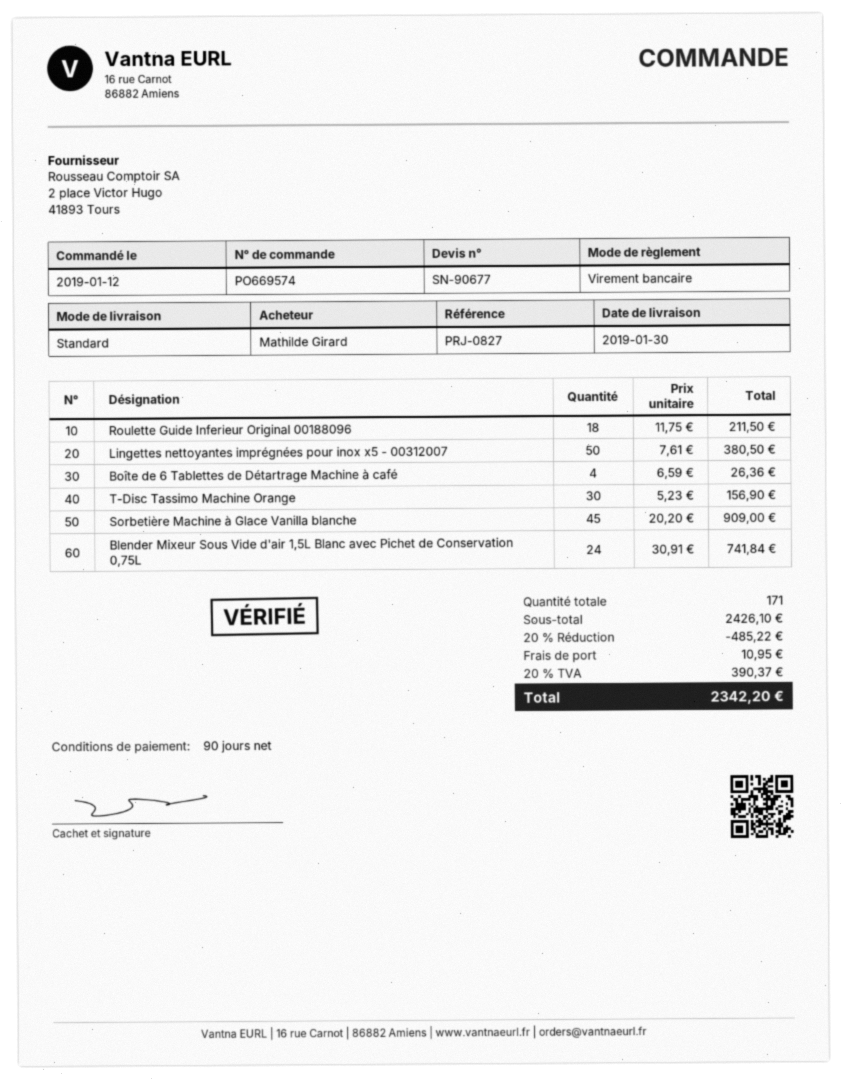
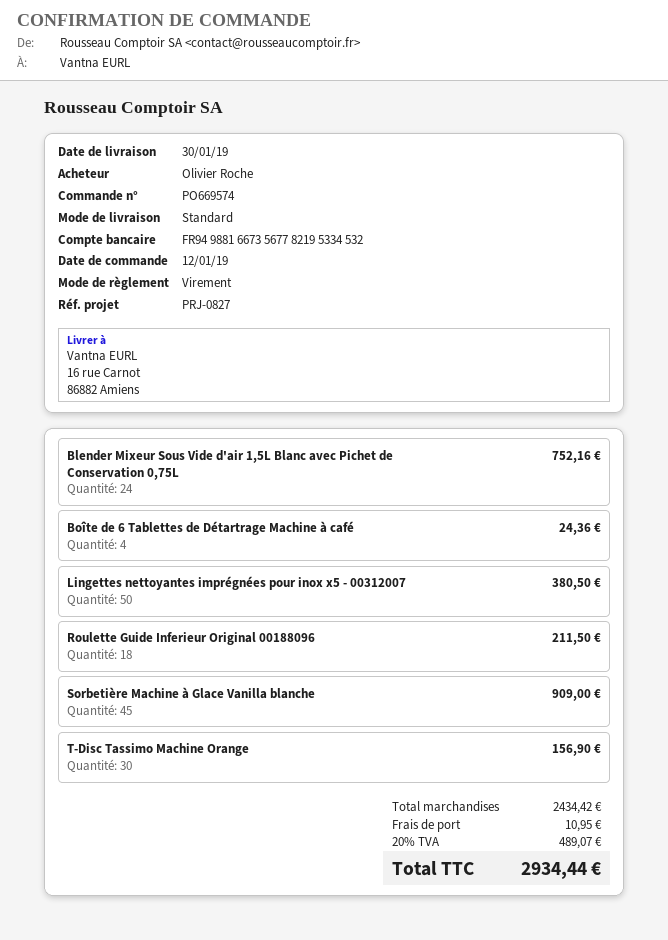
ordered by: Mathilde Girard -> Olivier Roche
Boîte de 6 Tablettes de Détartrage Machine à café: 4 for 26.36 -> 4 for 24.36
Blender Mixeur Sous Vide d'air 1,5L Blanc avec Pichet de Conservation 0,75L: 24 for 741.84 -> 24 for 752.16
subtotal: 2426.10 -> 2434.42
discount: 20% = 485.22 -> none
tax: 20% = 390.37 -> 20% = 489.07
total: 2342.20 -> 2934.44

